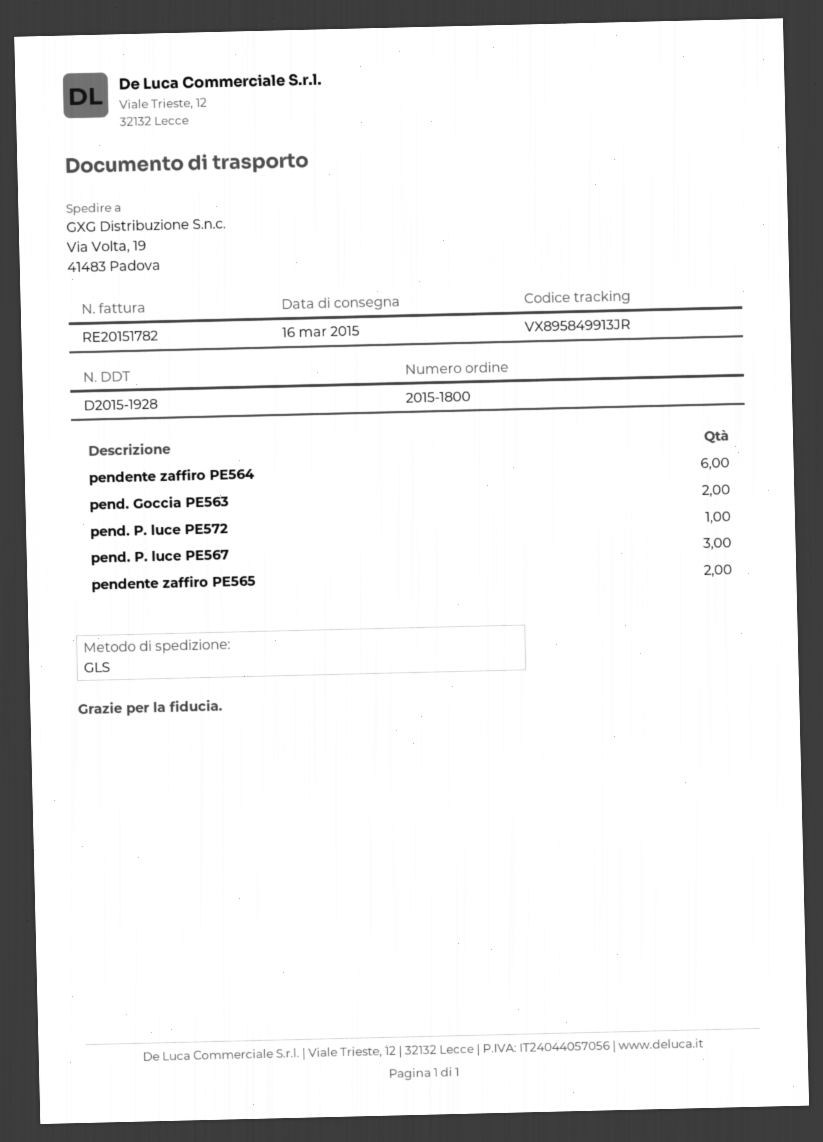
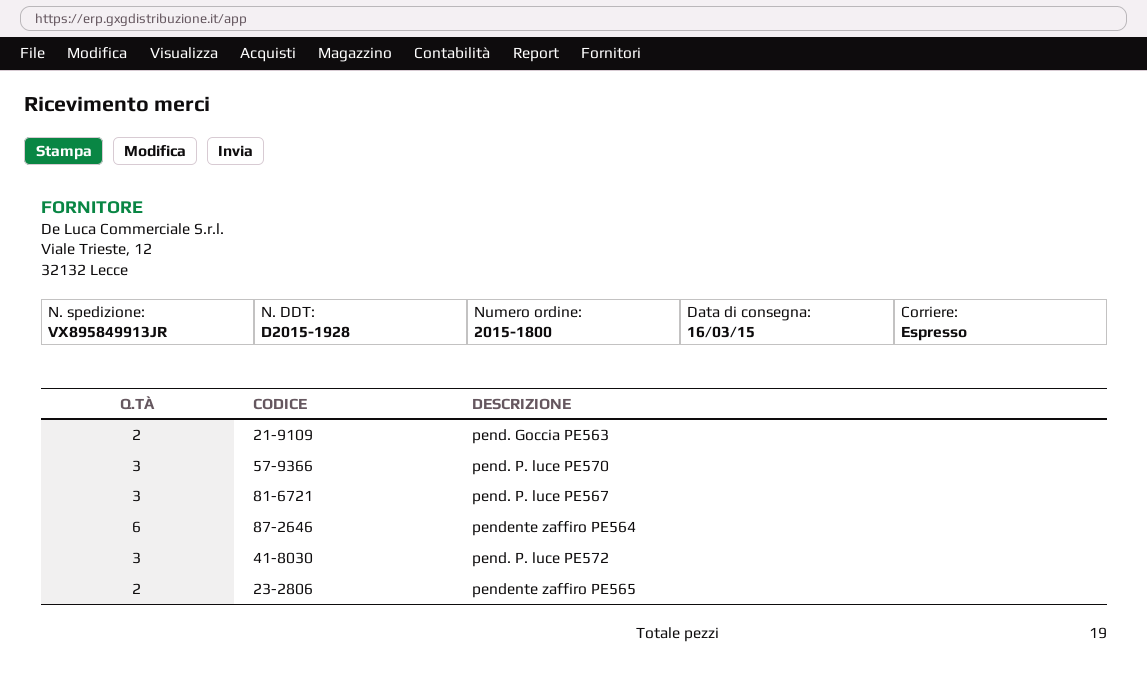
shipping method: GLS -> express
pend. P. luce PE572: 1 -> 3
pend. P. luce PE570: none -> 3

